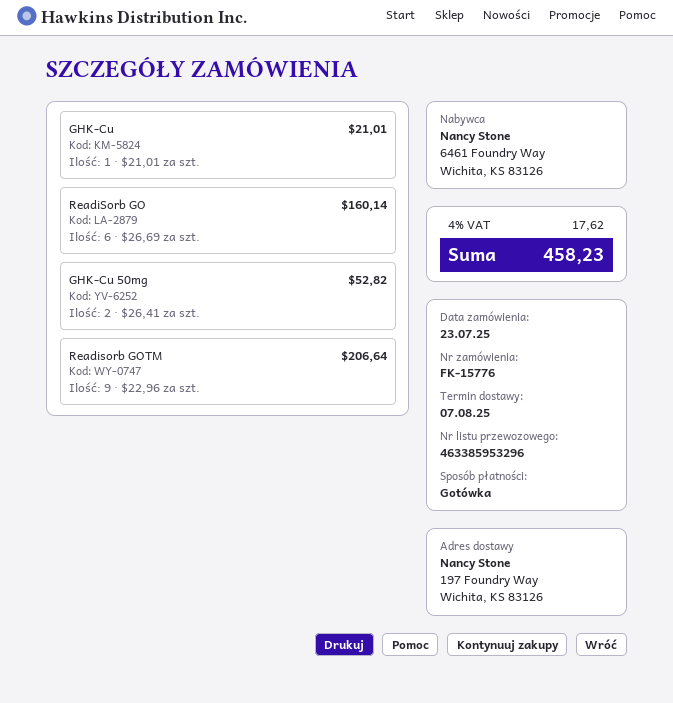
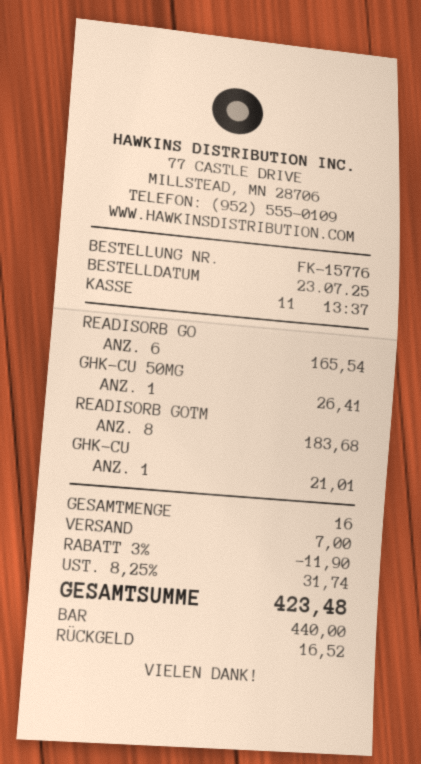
ReadiSorb GO: 6 for 160.14 -> 6 for 165.54
GHK-Cu 50mg: 2 for 52.82 -> 1 for 26.41
Readisorb GOTM: 9 for 206.64 -> 8 for 183.68
discount: none -> 3% = 11.90
shipping: none -> 7.00
tax: 4% = 17.62 -> 8.25% = 31.74
total: 458.23 -> 423.48

